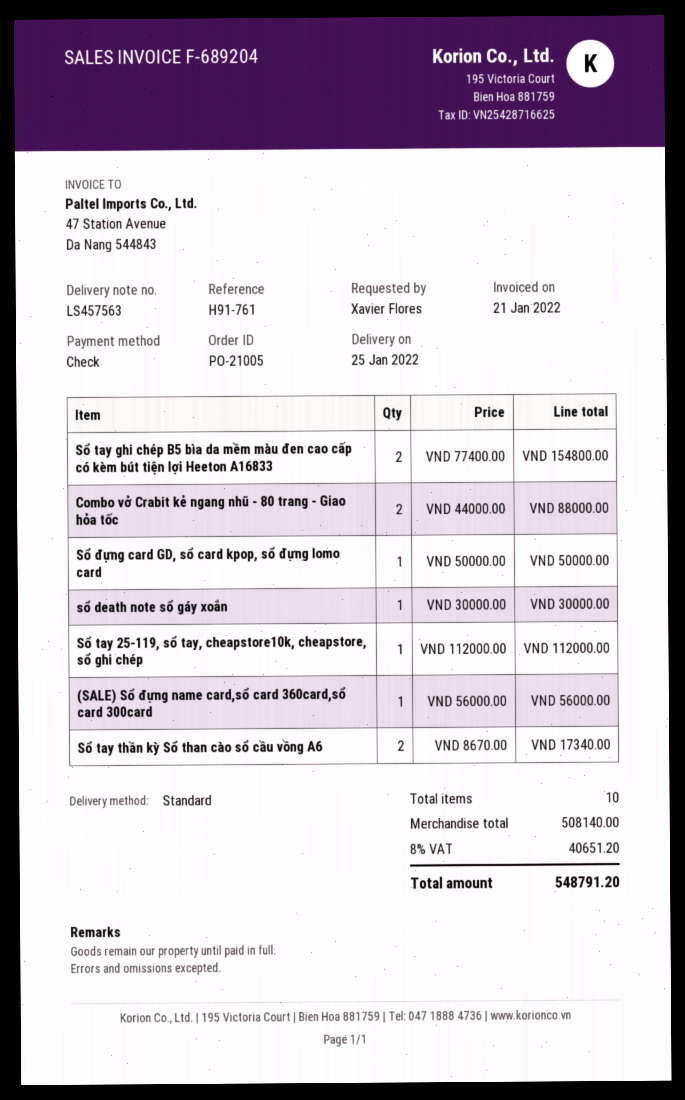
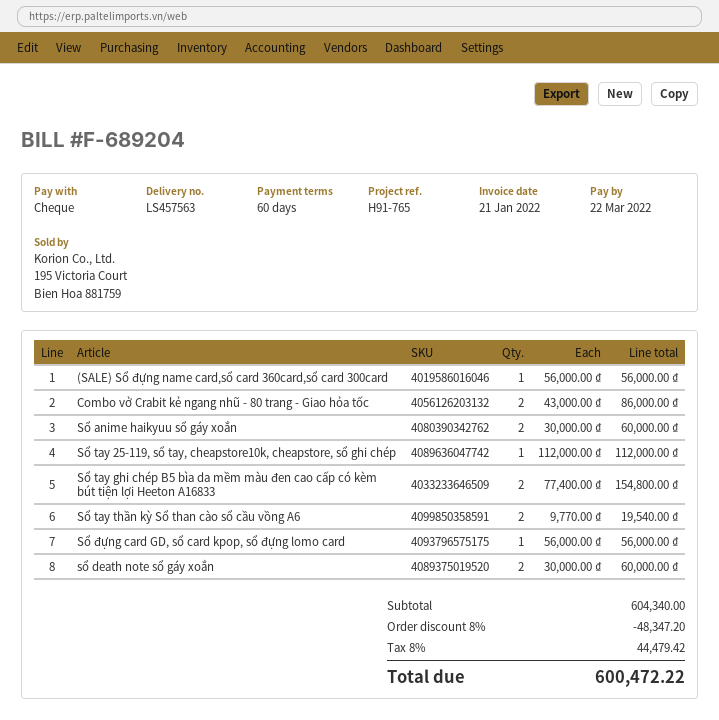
reference: H91-761 -> H91-765
Combo vở Crabit kẻ ngang nhũ - 80 trang - Giao hỏa tốc: 2 x 44000.00 = 88000.00 -> 2 x 43000.00 = 86000.00
Sổ đựng card GD, sổ card kpop, sổ đựng lomo card: 1 x 50000.00 = 50000.00 -> 1 x 56000.00 = 56000.00
sổ death note sổ gáy xoắn: 1 x 30000.00 = 30000.00 -> 2 x 30000.00 = 60000.00
Sổ tay thần kỳ Sổ than cào sổ cầu vồng A6: 2 x 8670.00 = 17340.00 -> 2 x 9770.00 = 19540.00
Sổ anime haikyuu sổ gáy xoắn: none -> 2 x 30000.00 = 60000.00
subtotal: 508140.00 -> 604340.00
discount: none -> 8% = 48347.20
tax: 8% = 40651.20 -> 8% = 44479.42
total: 548791.20 -> 600472.22

